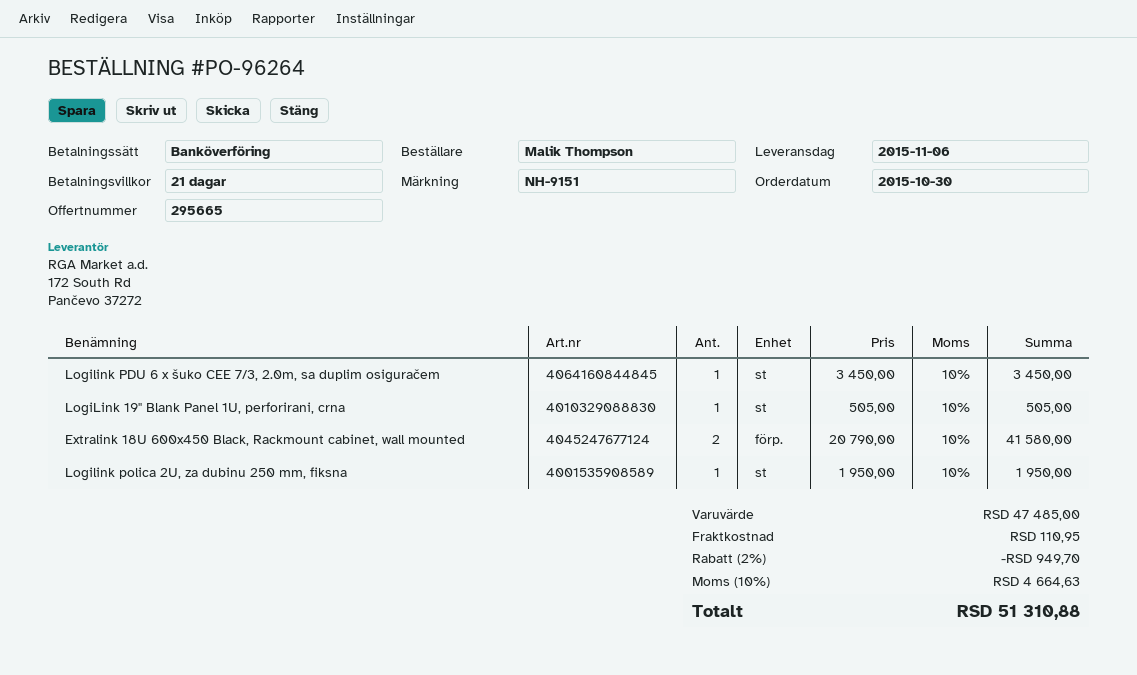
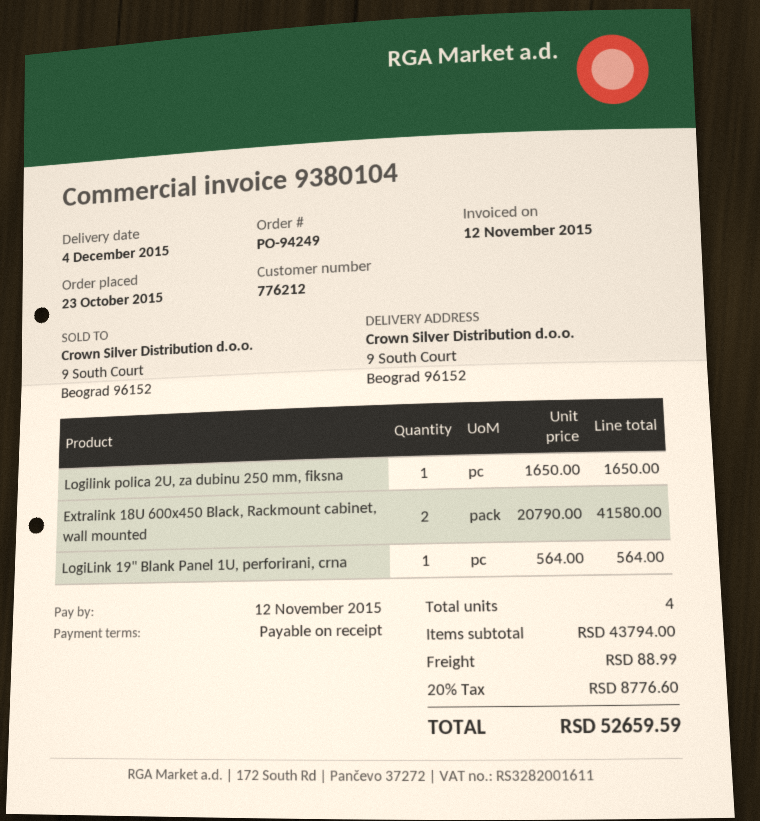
order number: PO-96264 -> PO-94249
order date: 2015-10-30 -> 2015-10-23
delivery date: 2015-11-06 -> 2015-12-04
payment terms: 21 days -> on receipt
Logilink PDU 6 x šuko CEE 7/3, 2.0m, sa duplim osiguračem: 1 x 3450.00 = 3450.00 -> none
LogiLink 19" Blank Panel 1U, perforirani, crna: 1 x 505.00 = 505.00 -> 1 x 564.00 = 564.00
Logilink polica 2U, za dubinu 250 mm, fiksna: 1 x 1950.00 = 1950.00 -> 1 x 1650.00 = 1650.00
subtotal: 47485.00 -> 43794.00
discount: 2% = 949.70 -> none
shipping: 110.95 -> 88.99
tax: 10% = 4664.63 -> 20% = 8776.60
total: 51310.88 -> 52659.59

